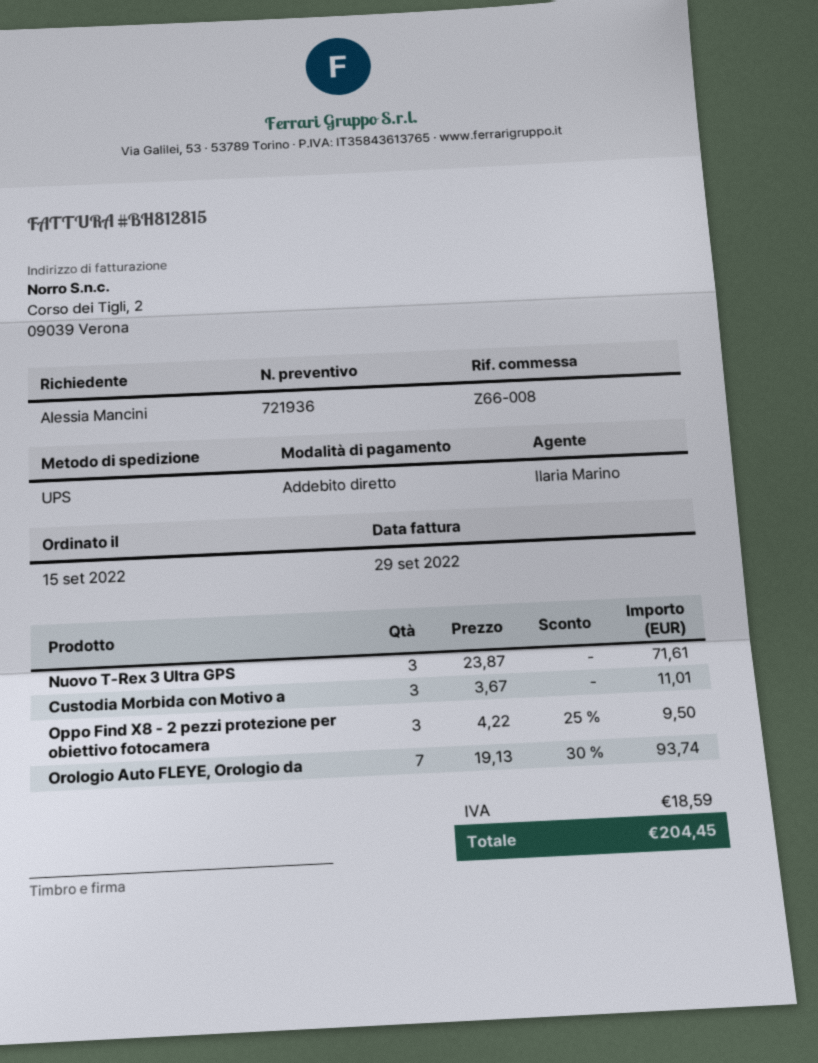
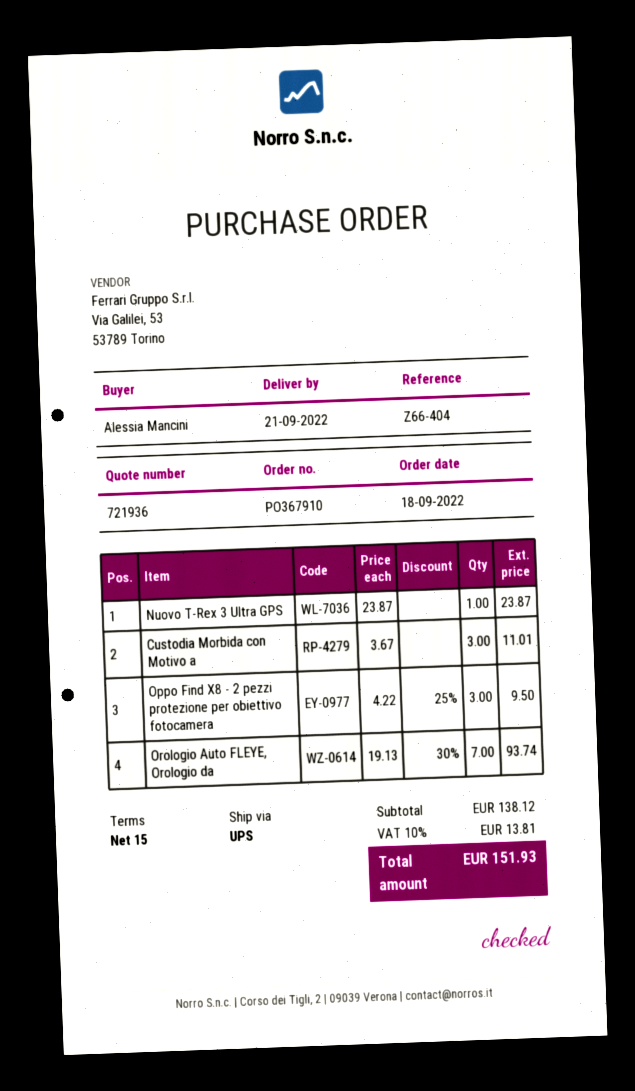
order date: 2022-09-15 -> 2022-09-18
reference: Z66-008 -> Z66-404
Nuovo T-Rex 3 Ultra GPS: 3 x 23.87 = 71.61 -> 1 x 23.87 = 23.87
tax: 18.59 -> 13.81
total: 204.45 -> 151.93

